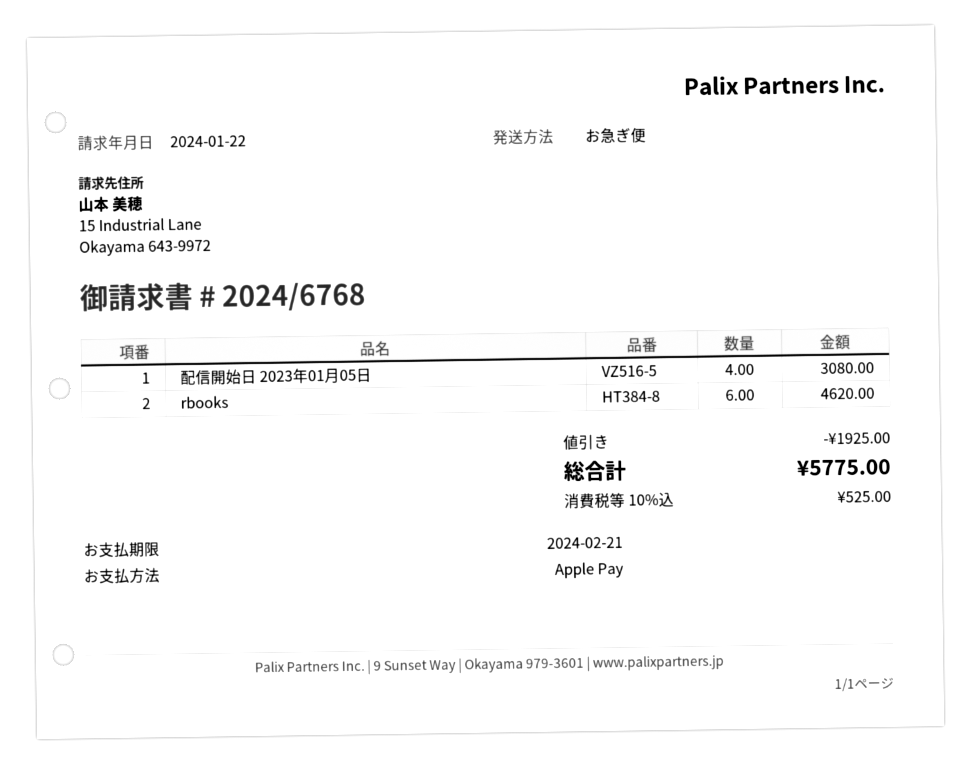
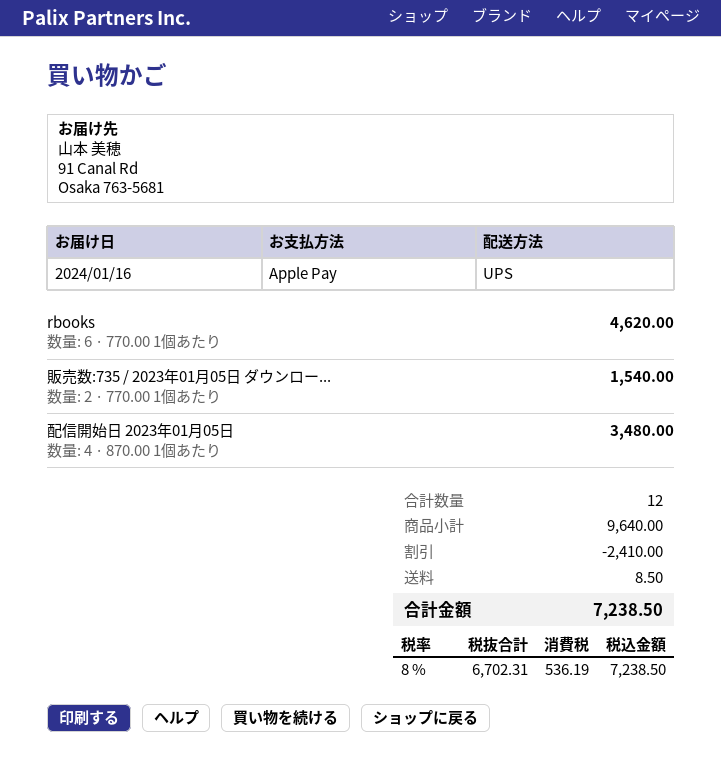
shipping method: express -> UPS
配信開始日 2023年01月05日: 4 for 3080.00 -> 4 for 3480.00
販売数:735 / 2023年01月05日 ダウンロー...: none -> 2 for 1540.00
discount: 1925.00 -> 2410.00
shipping: none -> 8.50
tax: 10% = 525.00 -> 8% = 536.19
total: 5775.00 -> 7238.50

